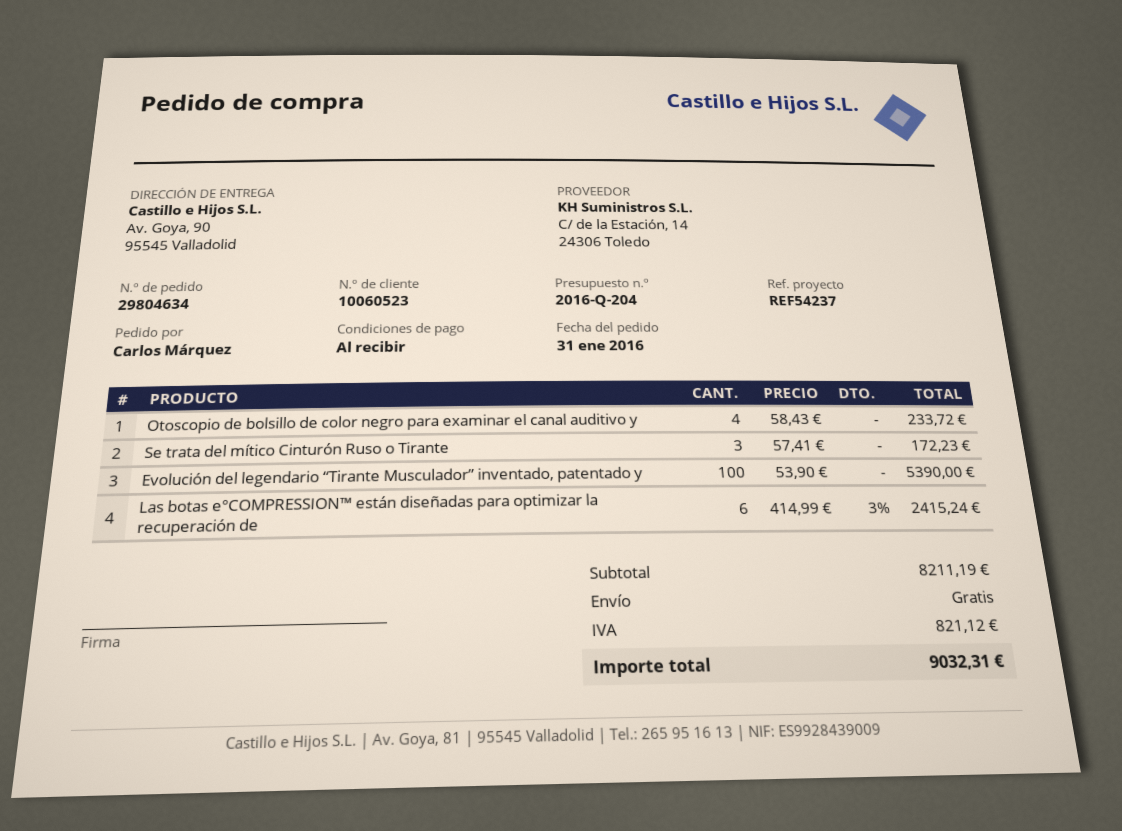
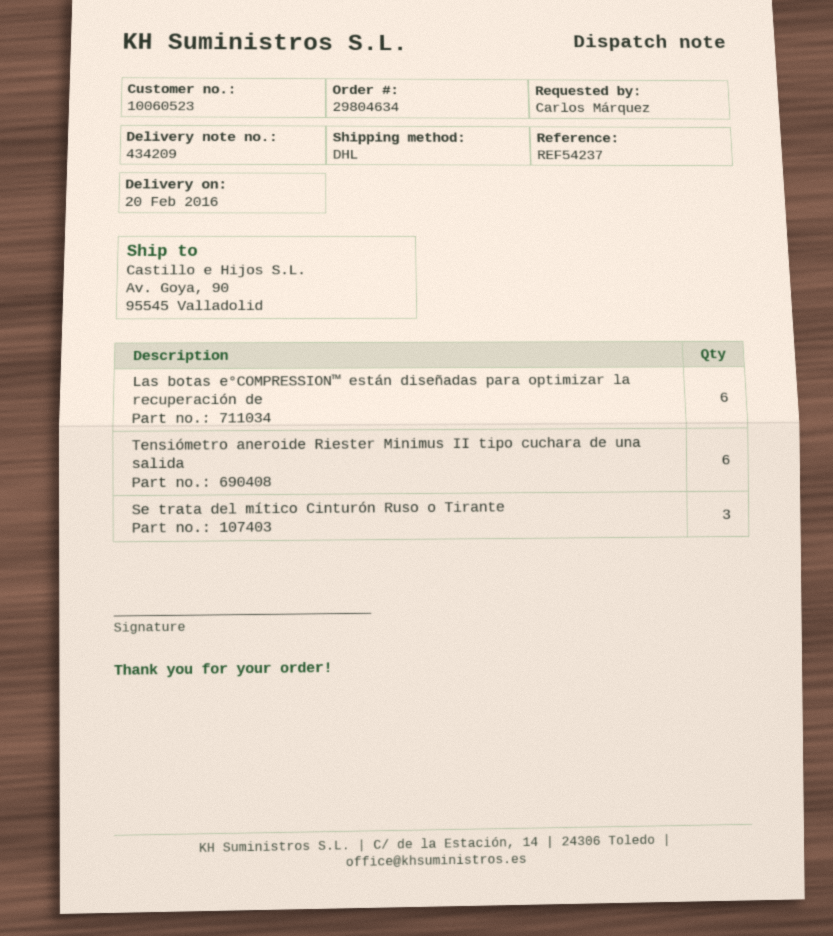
Otoscopio de bolsillo de color negro para examinar el canal auditivo y: 4 -> none
Evolución del legendario “Tirante Musculador” inventado, patentado y: 100 -> none
Tensiómetro aneroide Riester Minimus II tipo cuchara de una salida: none -> 6

